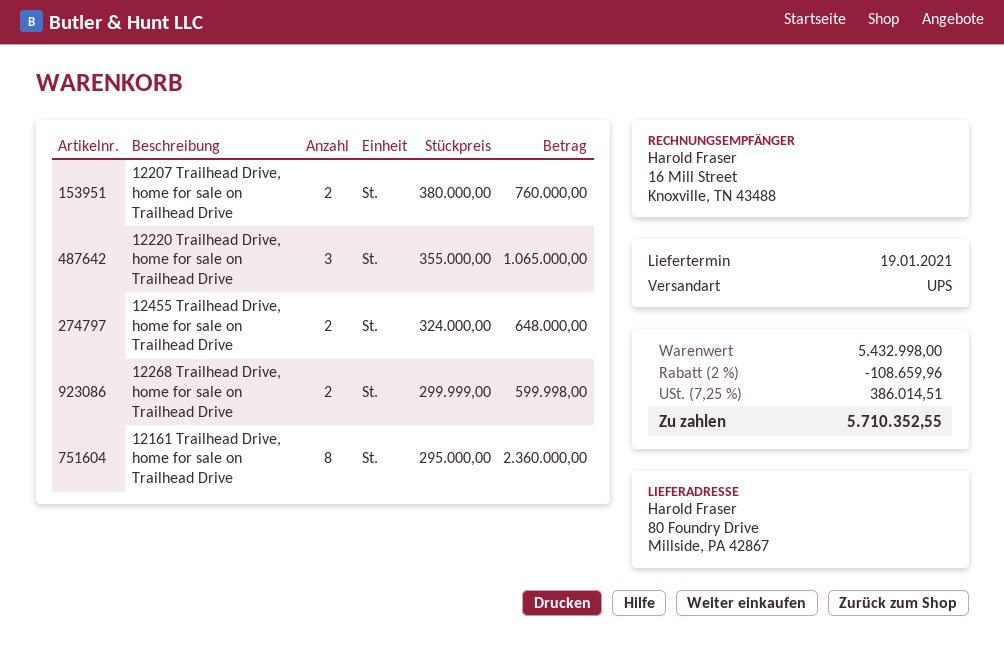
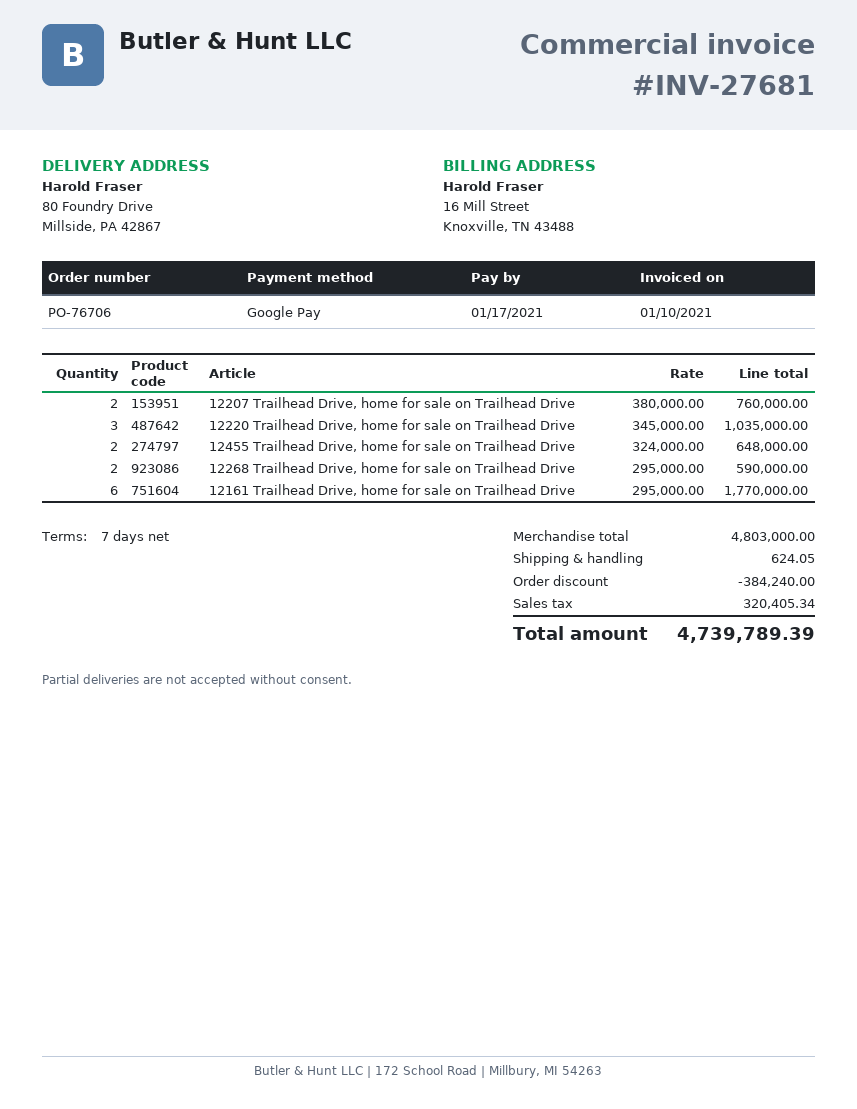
12220 Trailhead Drive, home for sale on Trailhead Drive: 3 x 355000.00 = 1065000.00 -> 3 x 345000.00 = 1035000.00
12268 Trailhead Drive, home for sale on Trailhead Drive: 2 x 299999.00 = 599998.00 -> 2 x 295000.00 = 590000.00
12161 Trailhead Drive, home for sale on Trailhead Drive: 8 x 295000.00 = 2360000.00 -> 6 x 295000.00 = 1770000.00
subtotal: 5432998.00 -> 4803000.00
discount: 108659.96 -> 384240.00
shipping: none -> 624.05
tax: 386014.51 -> 320405.34
total: 5710352.55 -> 4739789.39

